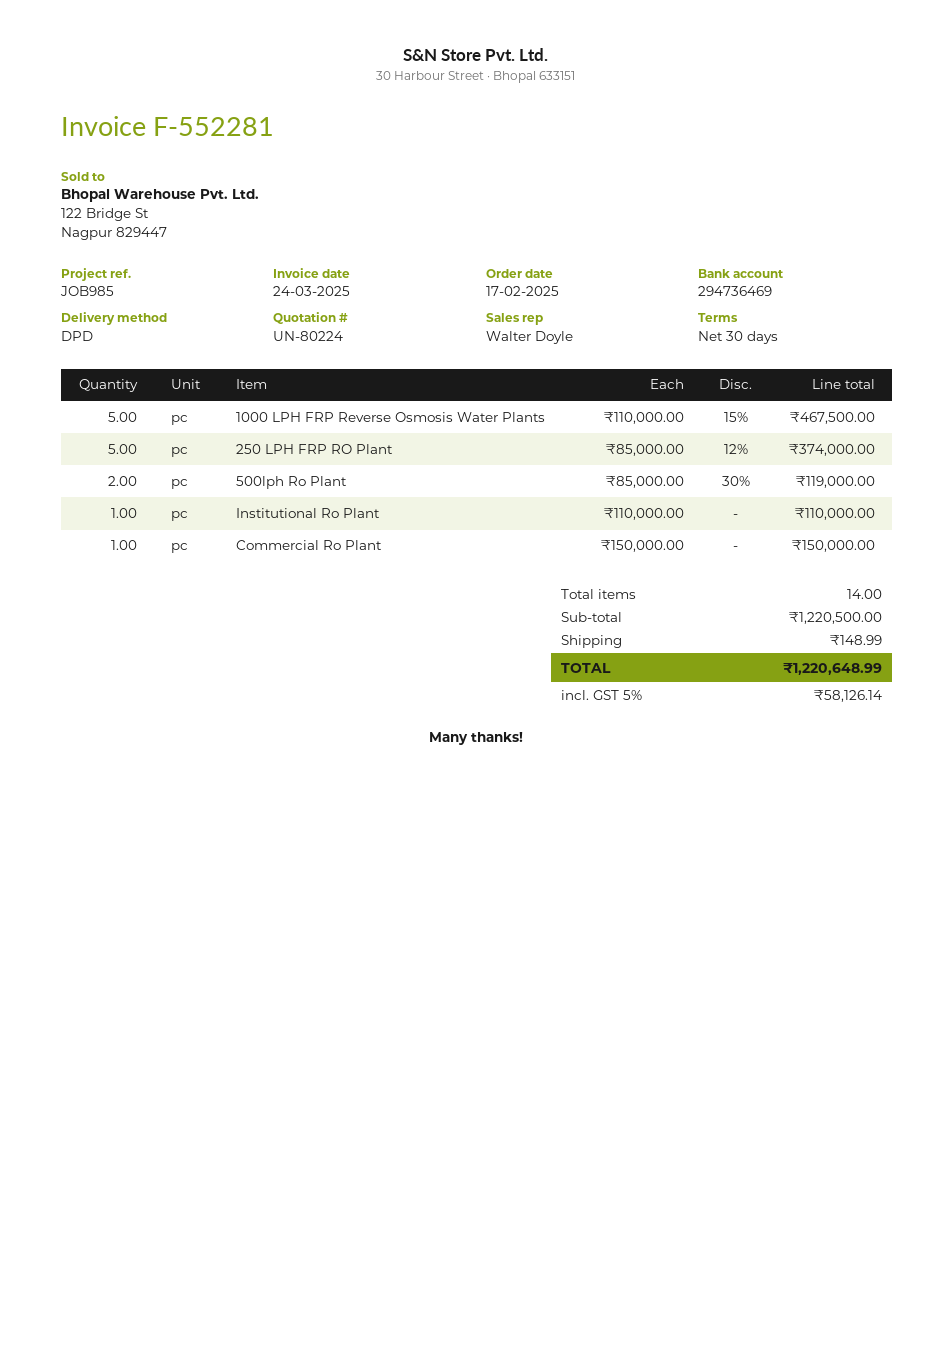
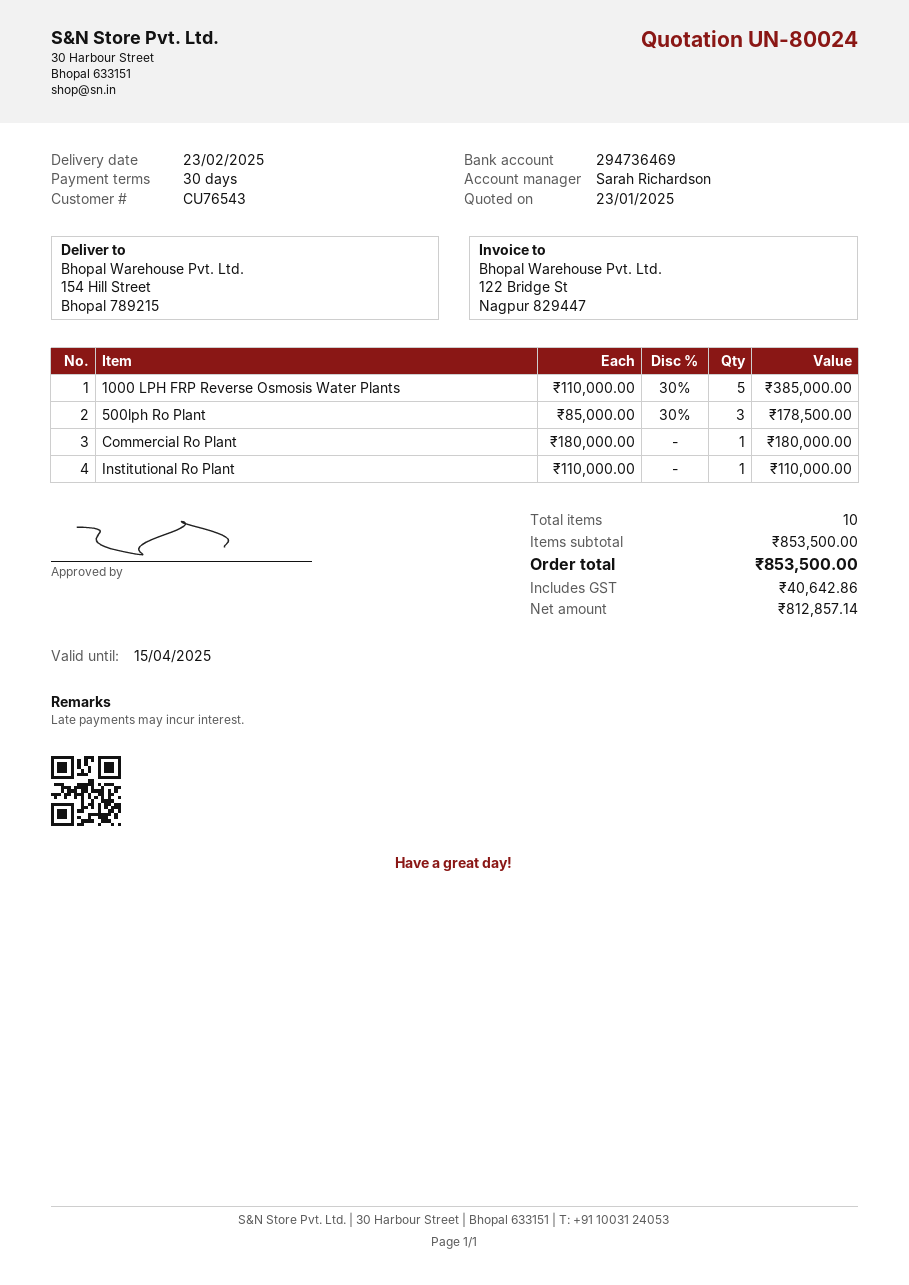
quote number: UN-80224 -> UN-80024
sales rep: Walter Doyle -> Sarah Richardson
1000 LPH FRP Reverse Osmosis Water Plants: 5 x 110000.00 - 15% = 467500.00 -> 5 x 110000.00 - 30% = 385000.00
250 LPH FRP RO Plant: 5 x 85000.00 - 12% = 374000.00 -> none
500lph Ro Plant: 2 x 85000.00 - 30% = 119000.00 -> 3 x 85000.00 - 30% = 178500.00
Commercial Ro Plant: 1 x 150000.00 = 150000.00 -> 1 x 180000.00 = 180000.00
total quantity: 14 -> 10
subtotal: 1220500.00 -> 853500.00
shipping: 148.99 -> none
tax: 58126.14 -> 40642.86
total: 1220648.99 -> 853500.00

